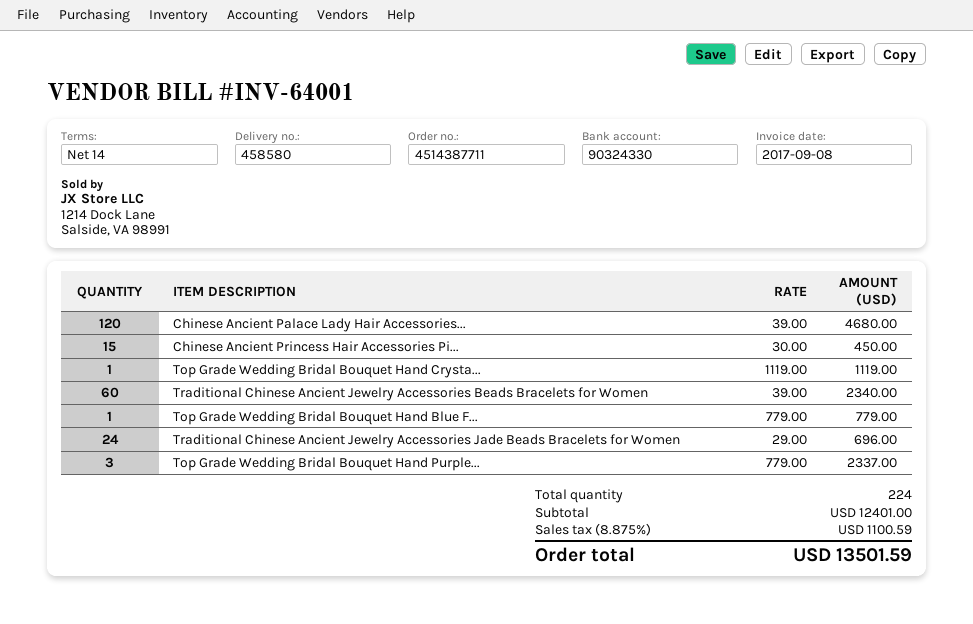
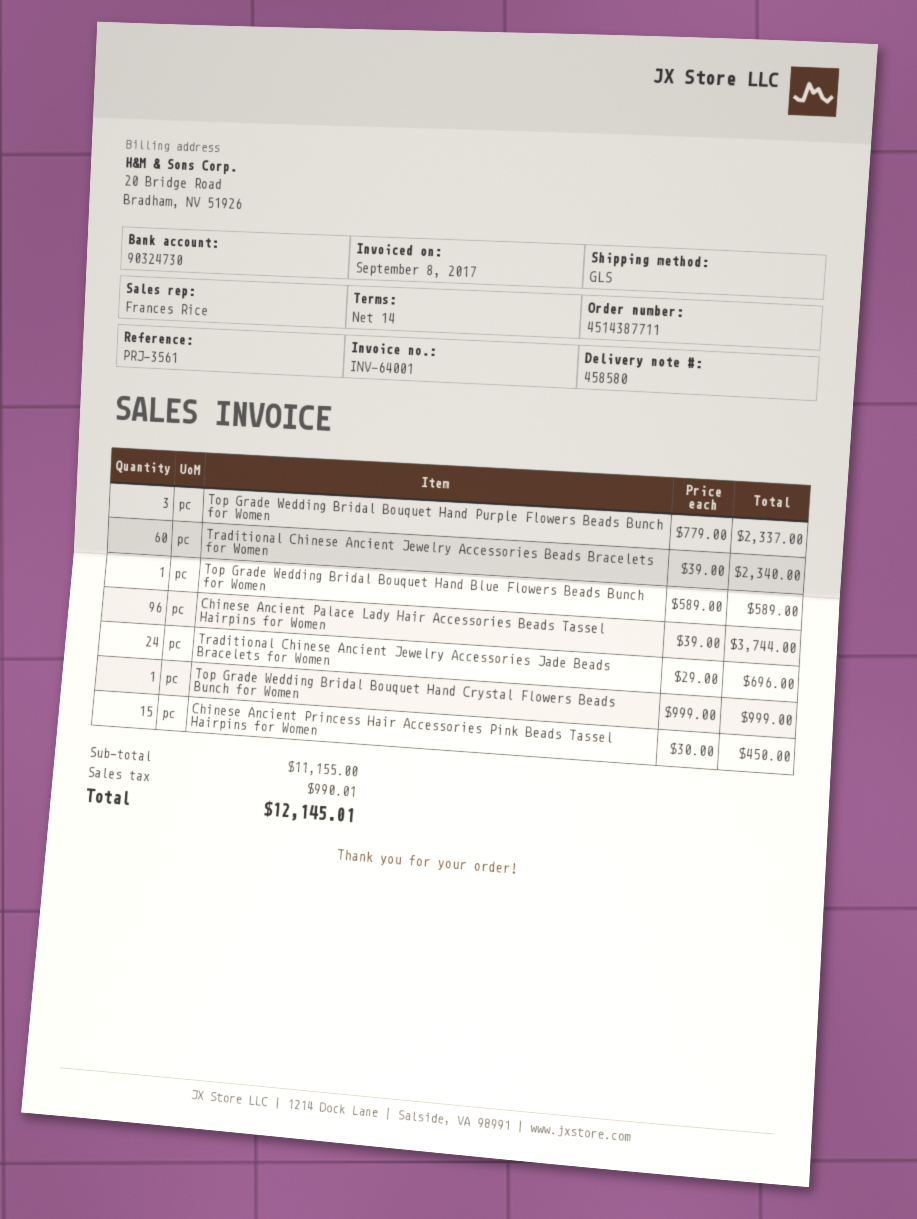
bank account: 90324330 -> 90324730
Chinese Ancient Palace Lady Hair Accessories...: 120 x 39.00 = 4680.00 -> 96 x 39.00 = 3744.00
Top Grade Wedding Bridal Bouquet Hand Crysta...: 1 x 1119.00 = 1119.00 -> 1 x 999.00 = 999.00
Top Grade Wedding Bridal Bouquet Hand Blue F...: 1 x 779.00 = 779.00 -> 1 x 589.00 = 589.00
subtotal: 12401.00 -> 11155.00
tax: 1100.59 -> 990.01
total: 13501.59 -> 12145.01

